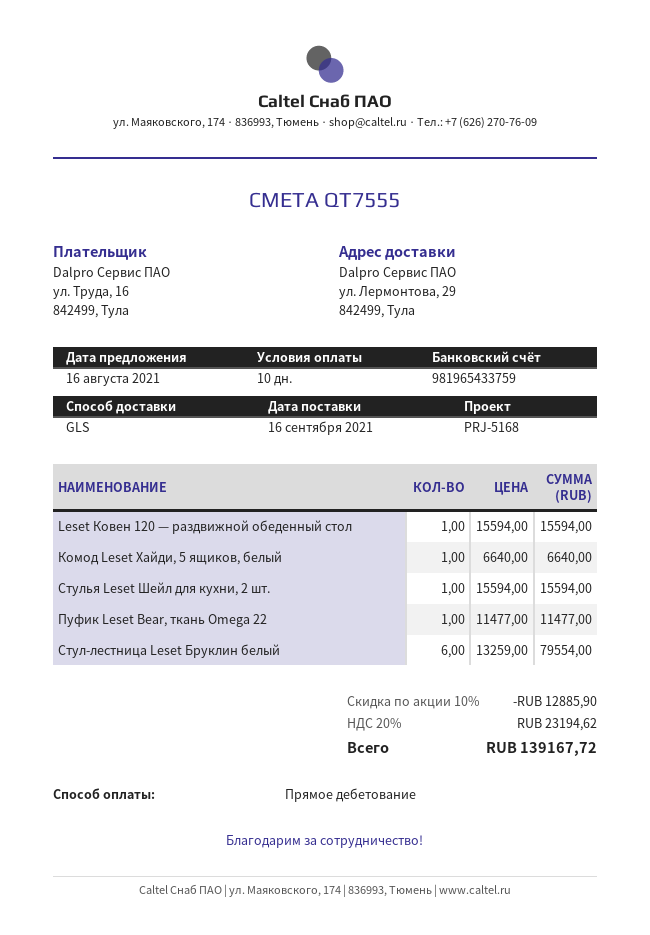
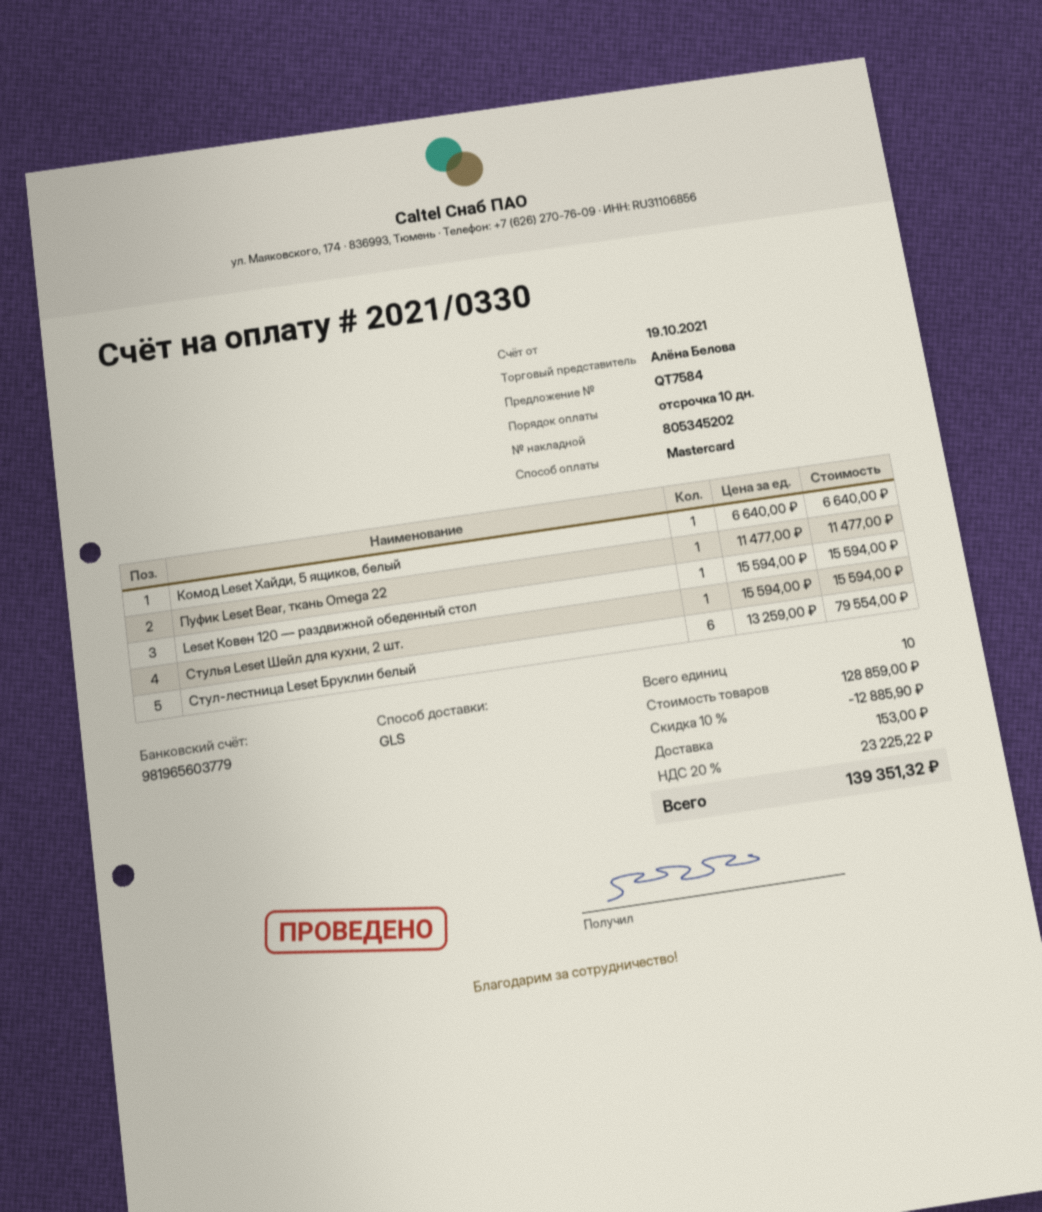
quote number: QT7555 -> QT7584
payment method: direct debit -> Mastercard
bank account: 981965433759 -> 981965603779
shipping: none -> 153.00
tax: 20% = 23194.62 -> 20% = 23225.22
total: 139167.72 -> 139351.32

